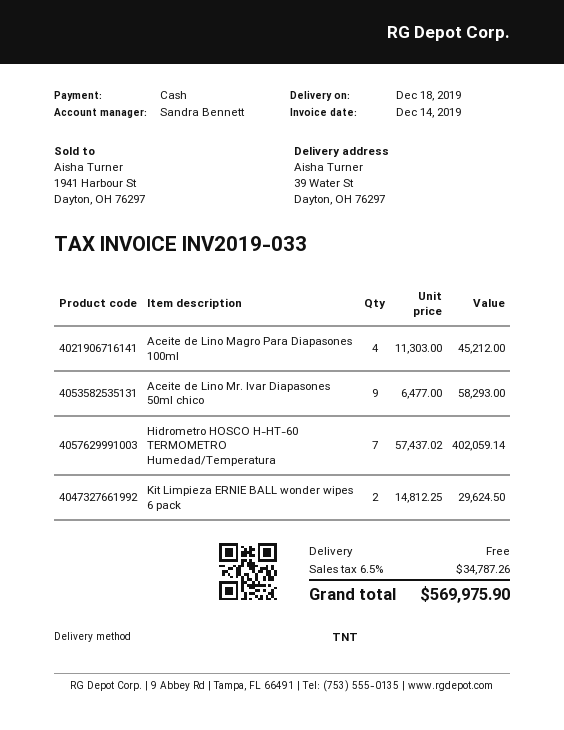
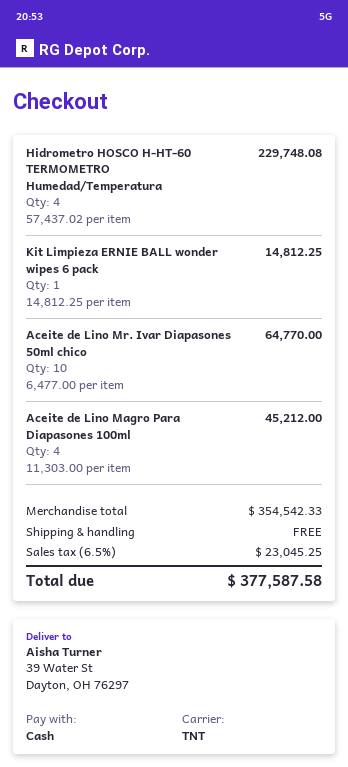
Aceite de Lino Mr. Ivar Diapasones 50ml chico: 9 x 6477.00 = 58293.00 -> 10 x 6477.00 = 64770.00
Hidrometro HOSCO H-HT-60 TERMOMETRO Humedad/Temperatura: 7 x 57437.02 = 402059.14 -> 4 x 57437.02 = 229748.08
Kit Limpieza ERNIE BALL wonder wipes 6 pack: 2 x 14812.25 = 29624.50 -> 1 x 14812.25 = 14812.25
tax: 6.5% = 34787.26 -> 6.5% = 23045.25
total: 569975.90 -> 377587.58

